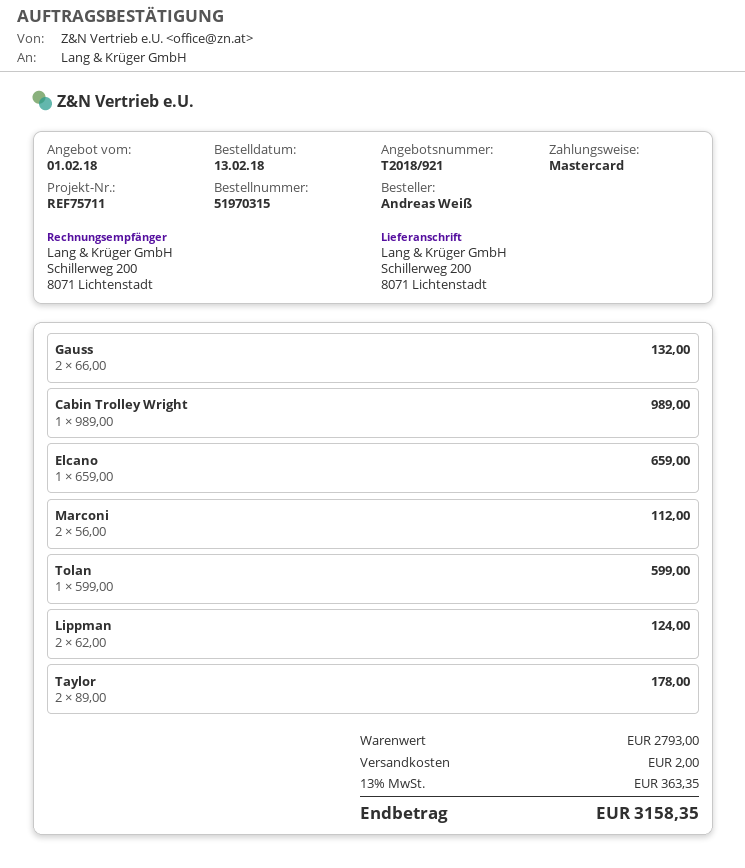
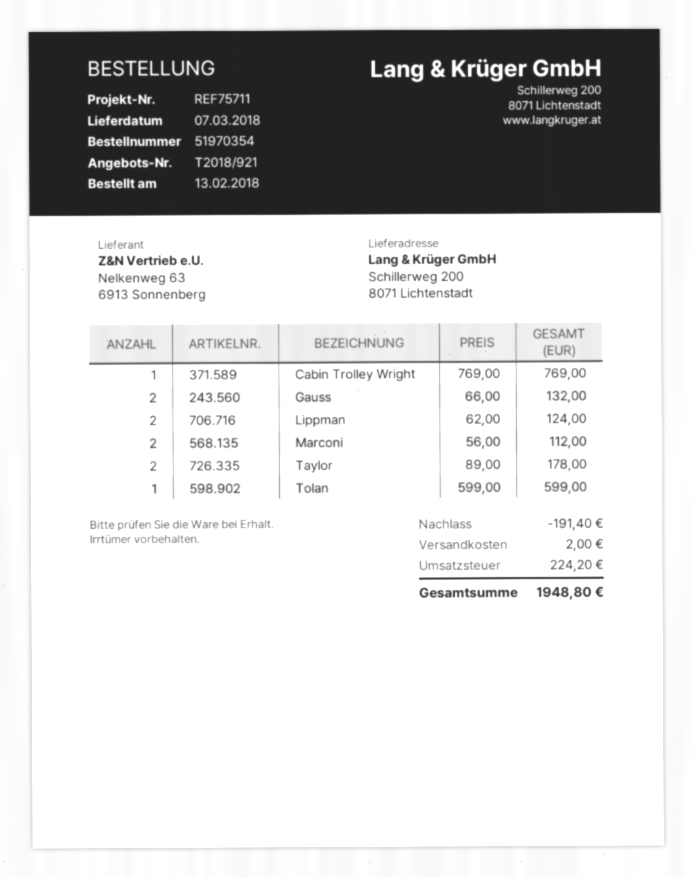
order number: 51970315 -> 51970354
Cabin Trolley Wright: 1 x 989.00 = 989.00 -> 1 x 769.00 = 769.00
Elcano: 1 x 659.00 = 659.00 -> none
discount: none -> 191.40
tax: 363.35 -> 224.20
total: 3158.35 -> 1948.80

